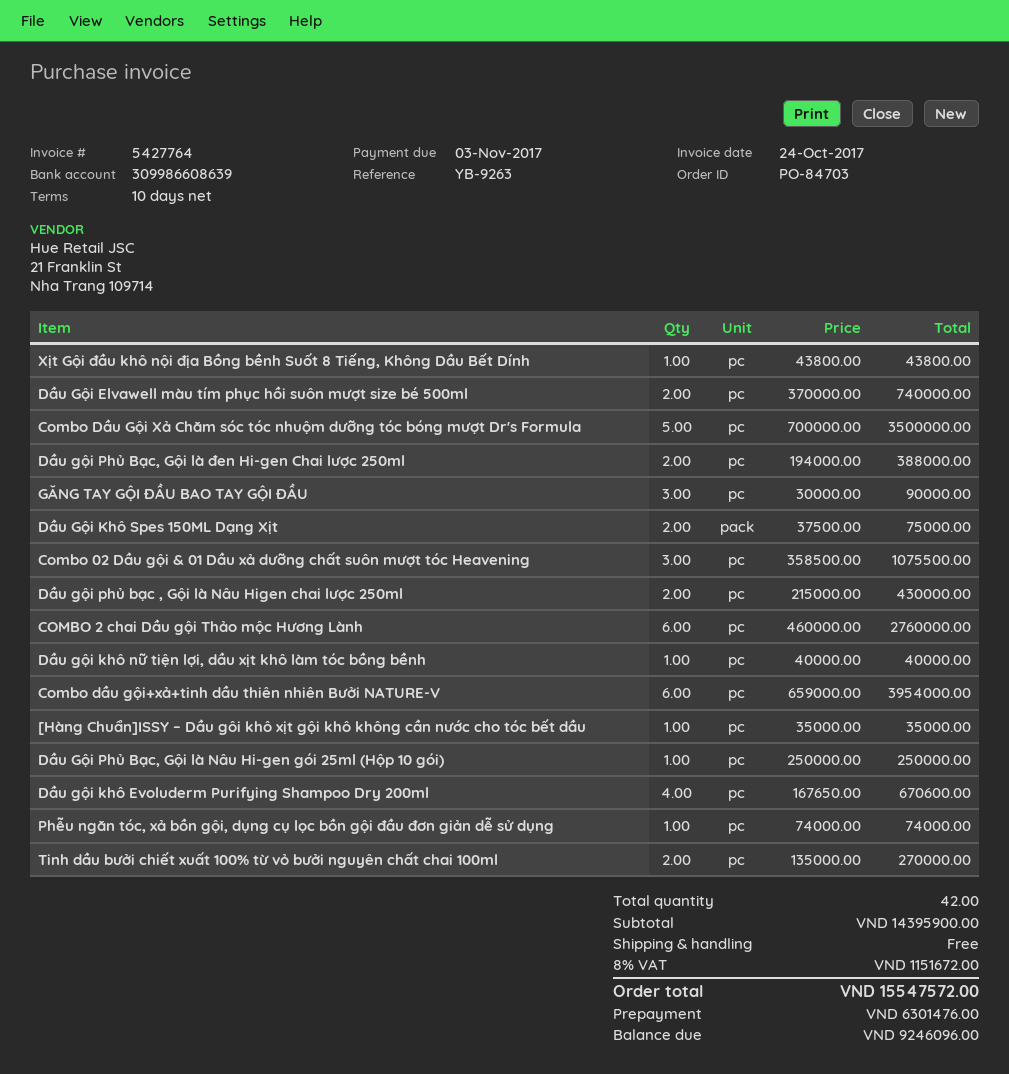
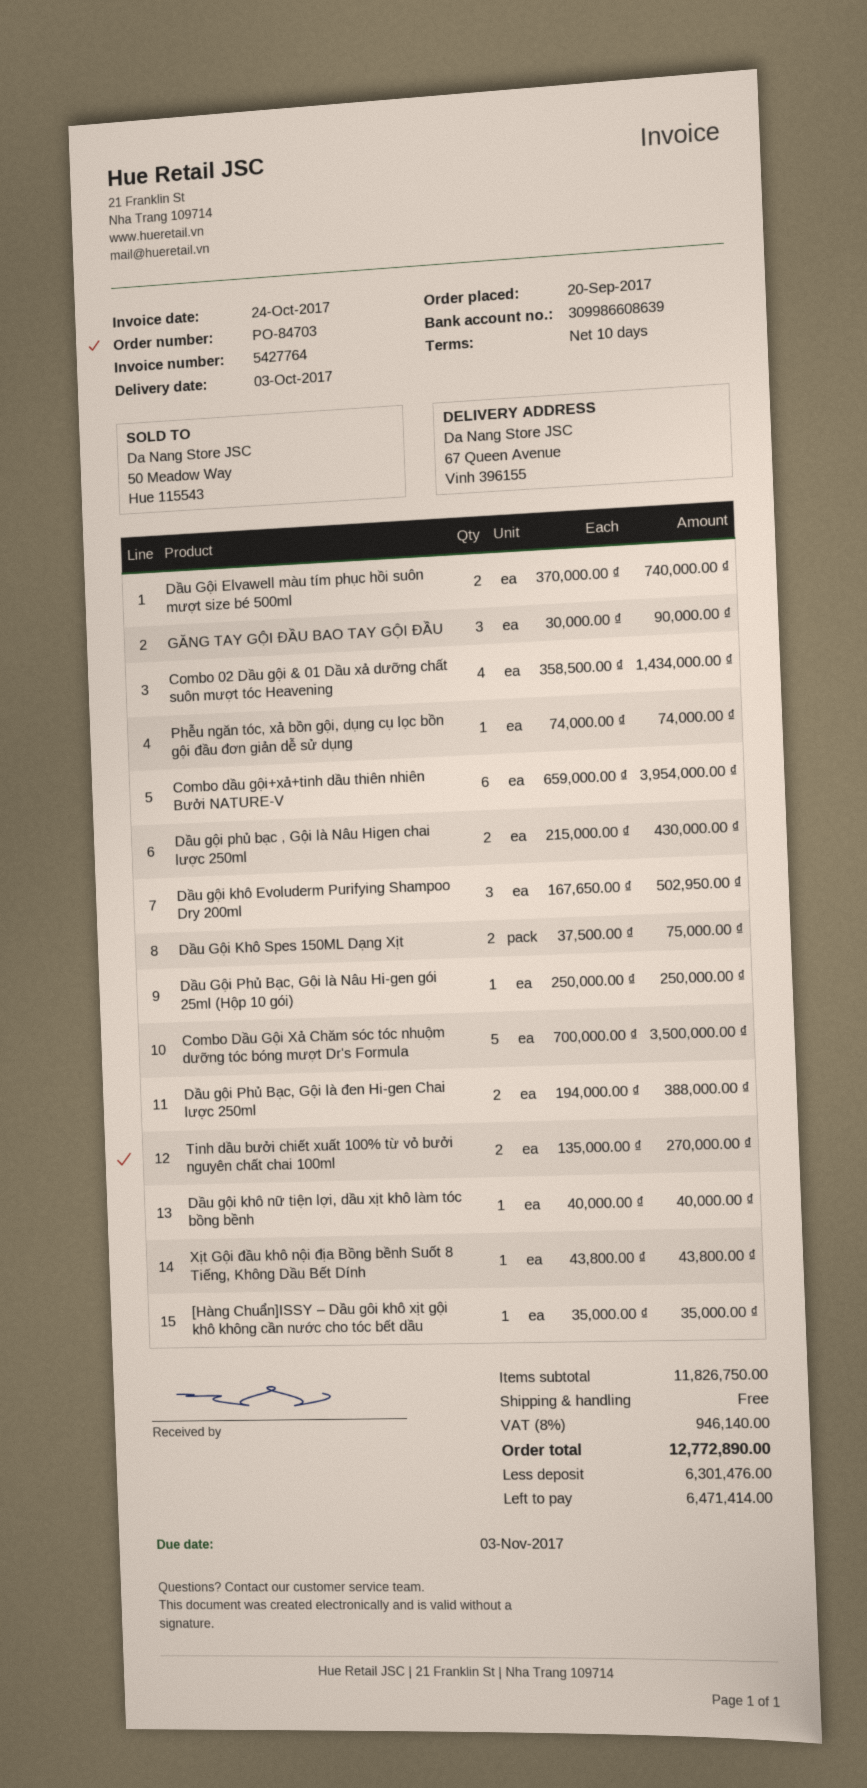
Combo 02 Dầu gội & 01 Dầu xả dưỡng chất suôn mượt tóc Heavening: 3 x 358500.00 = 1075500.00 -> 4 x 358500.00 = 1434000.00
COMBO 2 chai Dầu gội Thảo mộc Hương Lành: 6 x 460000.00 = 2760000.00 -> none
Dầu gội khô Evoluderm Purifying Shampoo Dry 200ml: 4 x 167650.00 = 670600.00 -> 3 x 167650.00 = 502950.00
subtotal: 14395900.00 -> 11826750.00
tax: 8% = 1151672.00 -> 8% = 946140.00
total: 15547572.00 -> 12772890.00
balance: 9246096.00 -> 6471414.00

